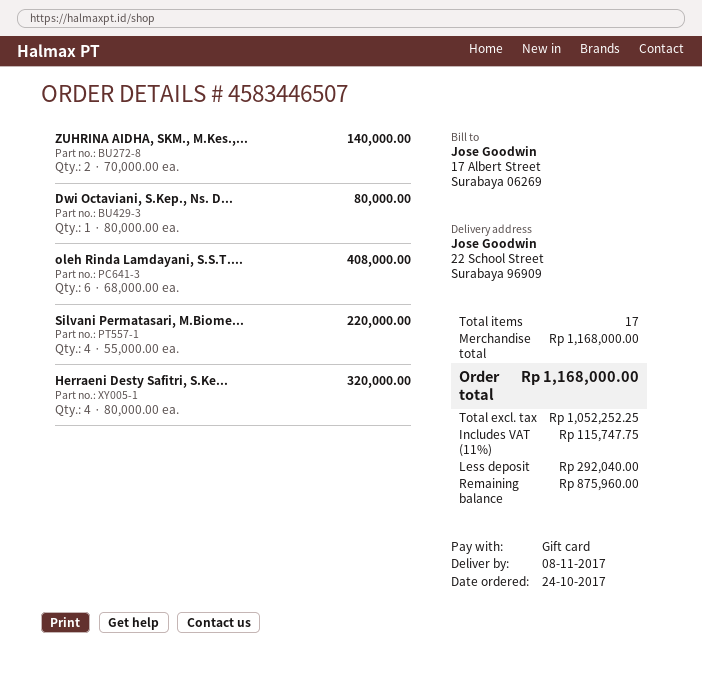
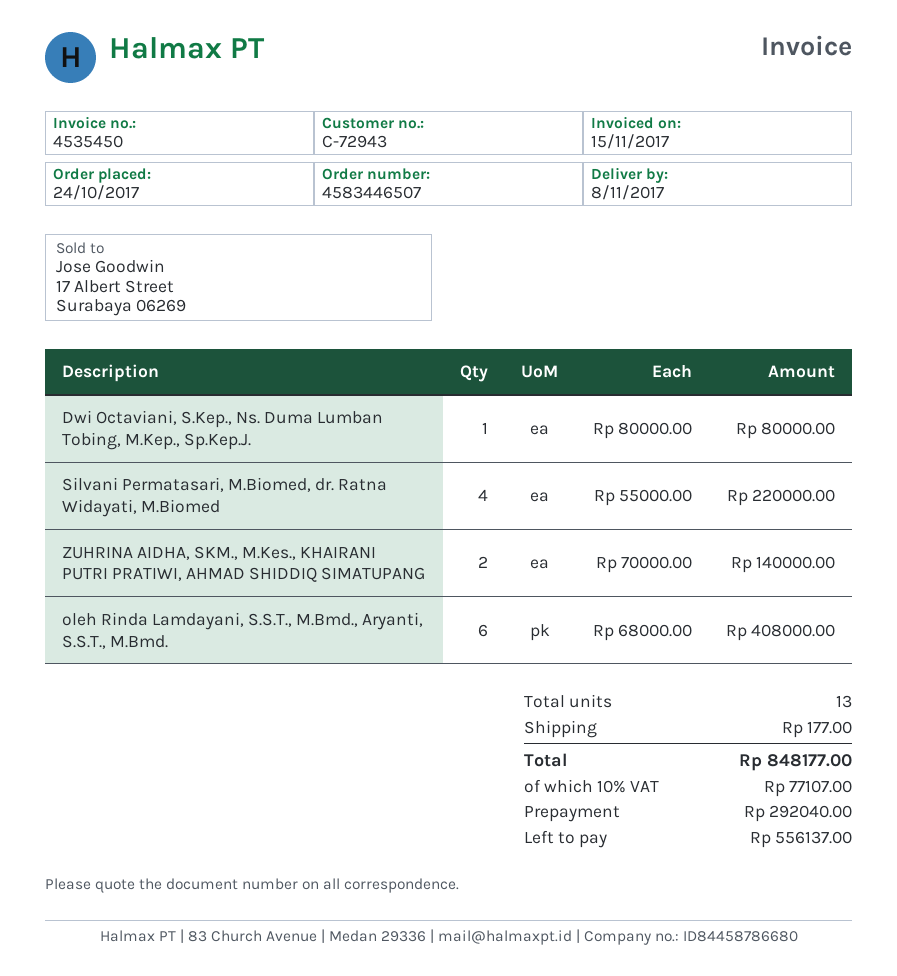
Herraeni Desty Safitri, S.Ke...: 4 x 80000.00 = 320000.00 -> none
total quantity: 17 -> 13
shipping: none -> 177.00
tax: 11% = 115747.75 -> 10% = 77107.00
total: 1168000.00 -> 848177.00
balance: 875960.00 -> 556137.00

